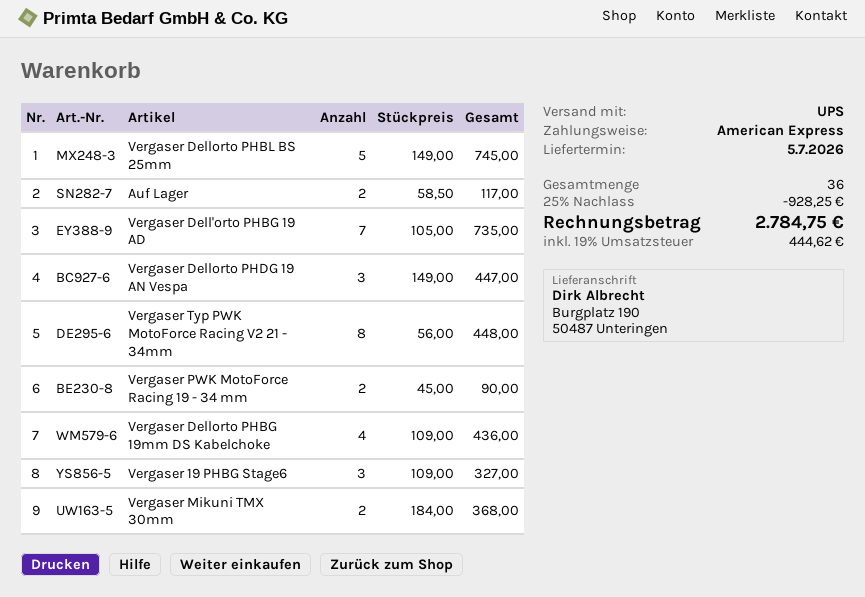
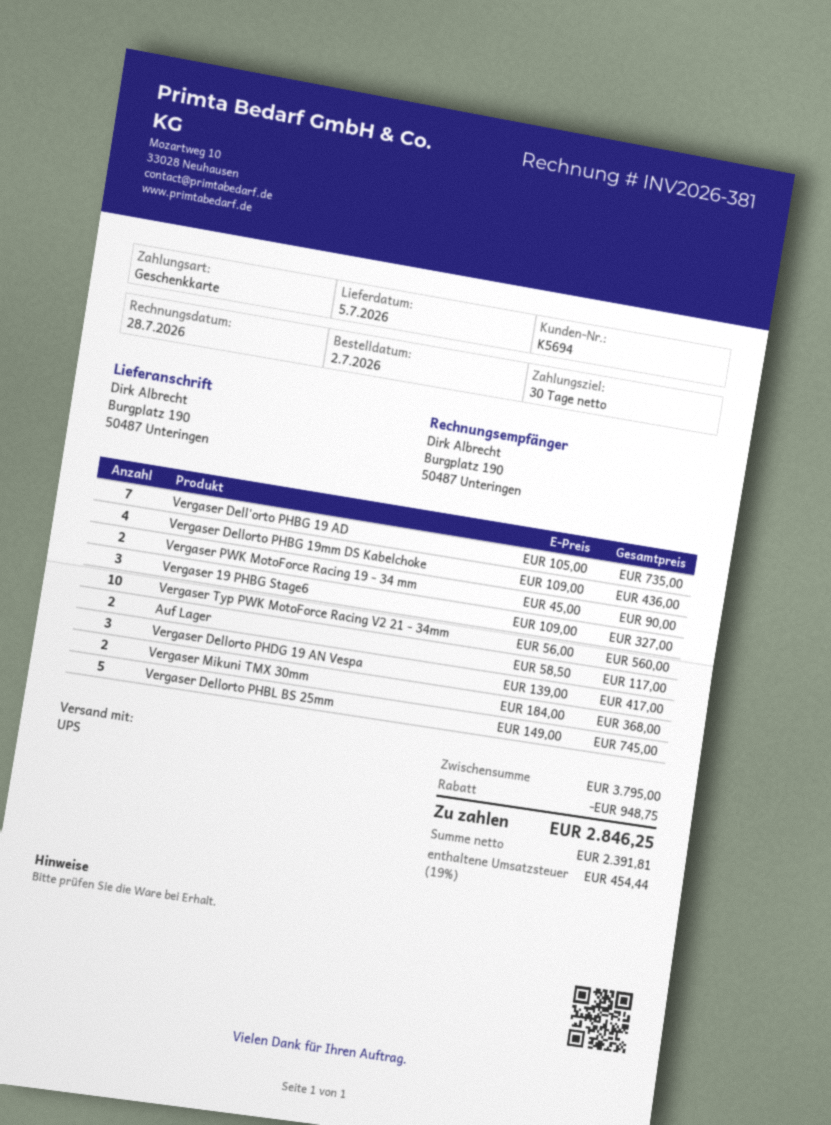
payment method: American Express -> gift card
Vergaser Dellorto PHDG 19 AN Vespa: 3 x 149.00 = 447.00 -> 3 x 139.00 = 417.00
Vergaser Typ PWK MotoForce Racing V2 21 - 34mm: 8 x 56.00 = 448.00 -> 10 x 56.00 = 560.00
discount: 928.25 -> 948.75
tax: 19% = 444.62 -> 19% = 454.44
total: 2784.75 -> 2846.25

